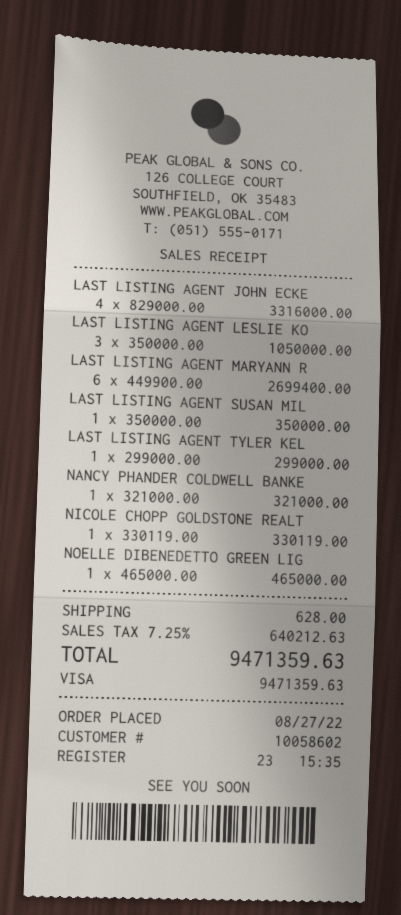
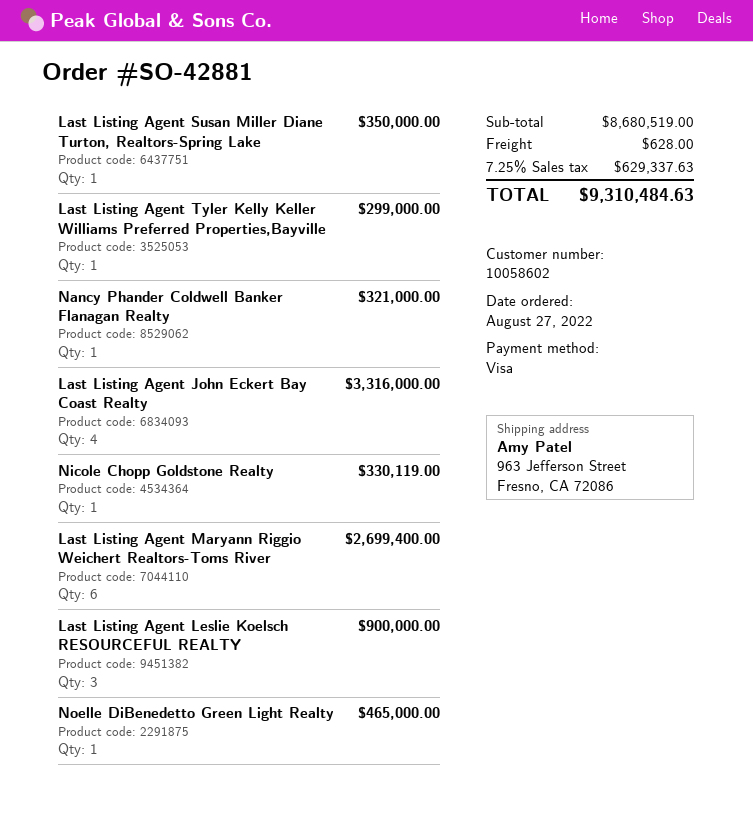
LAST LISTING AGENT LESLIE KO: 3 for 1050000.00 -> 3 for 900000.00
tax: 7.25% = 640212.63 -> 7.25% = 629337.63
total: 9471359.63 -> 9310484.63

